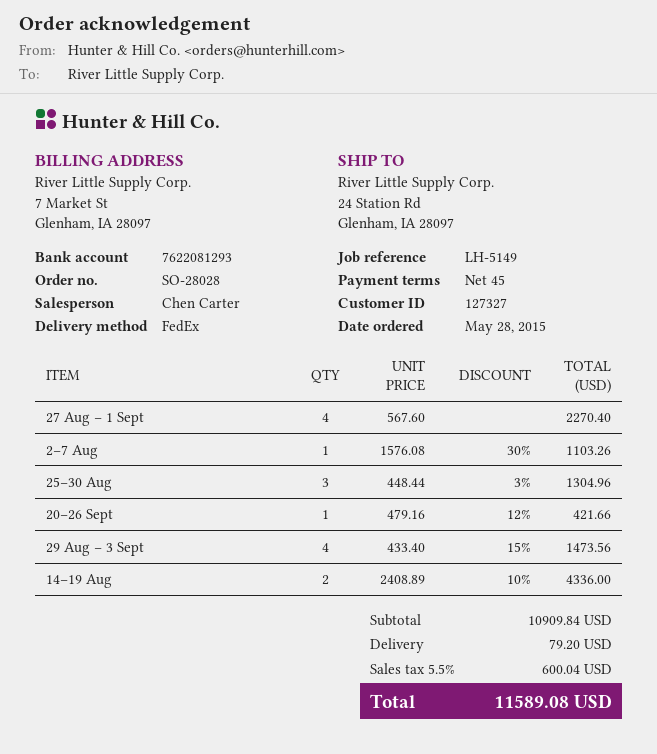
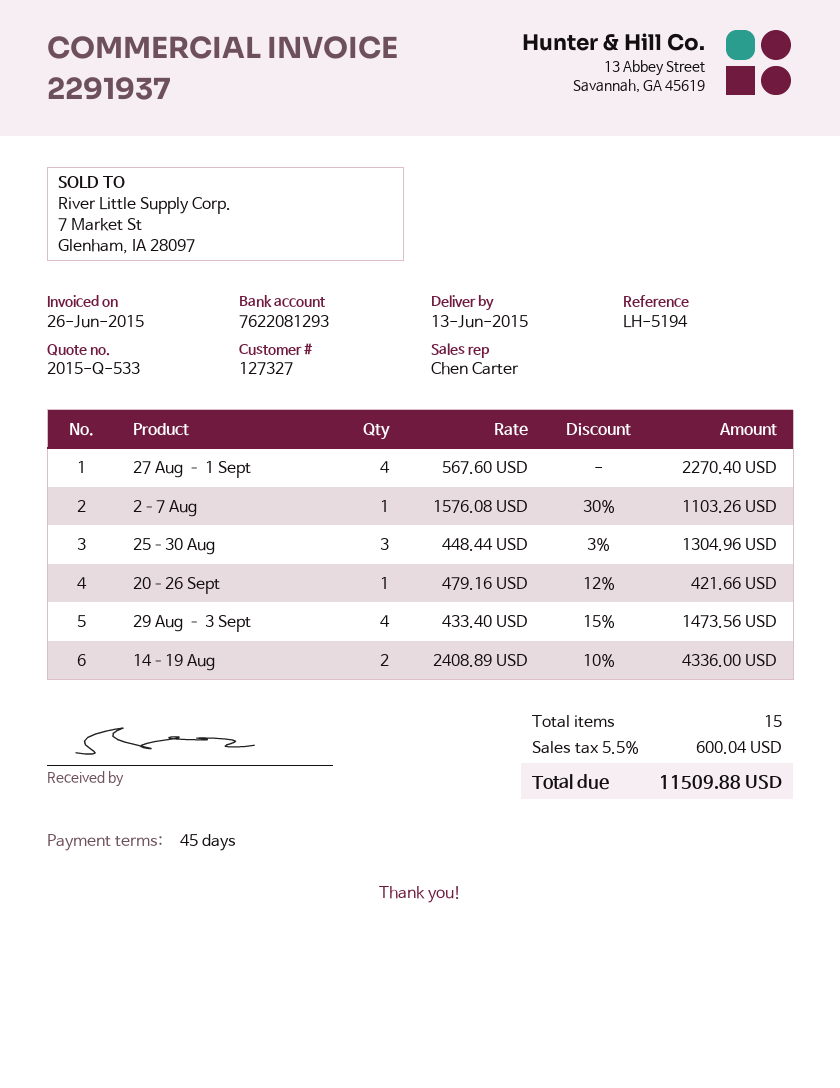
reference: LH-5149 -> LH-5194
shipping: 79.20 -> none
total: 11589.08 -> 11509.88

